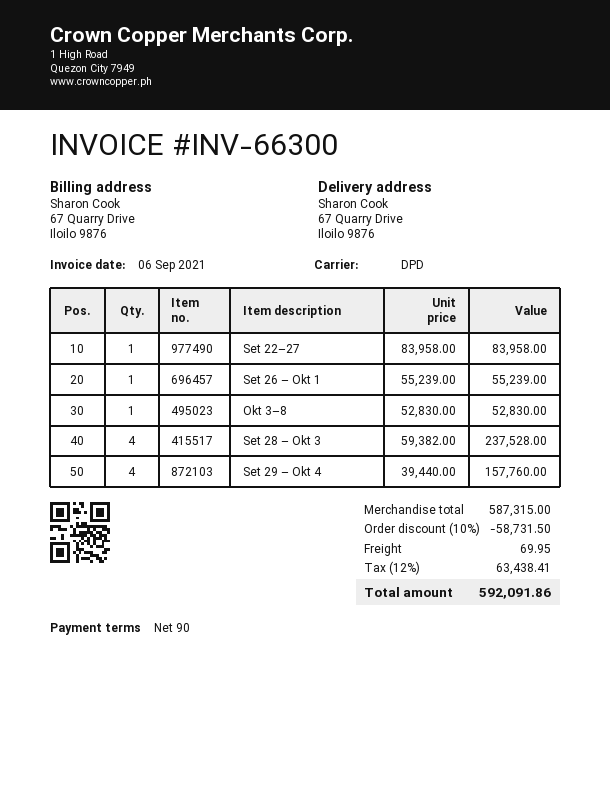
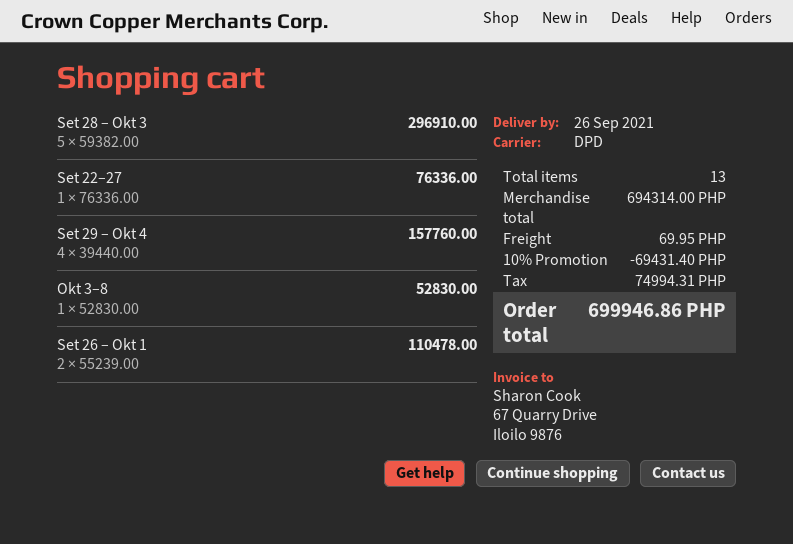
Set 22–27: 1 x 83958.00 = 83958.00 -> 1 x 76336.00 = 76336.00
Set 26 – Okt 1: 1 x 55239.00 = 55239.00 -> 2 x 55239.00 = 110478.00
Set 28 – Okt 3: 4 x 59382.00 = 237528.00 -> 5 x 59382.00 = 296910.00
subtotal: 587315.00 -> 694314.00
discount: 10% = 58731.50 -> 10% = 69431.40
tax: 63438.41 -> 74994.31
total: 592091.86 -> 699946.86

